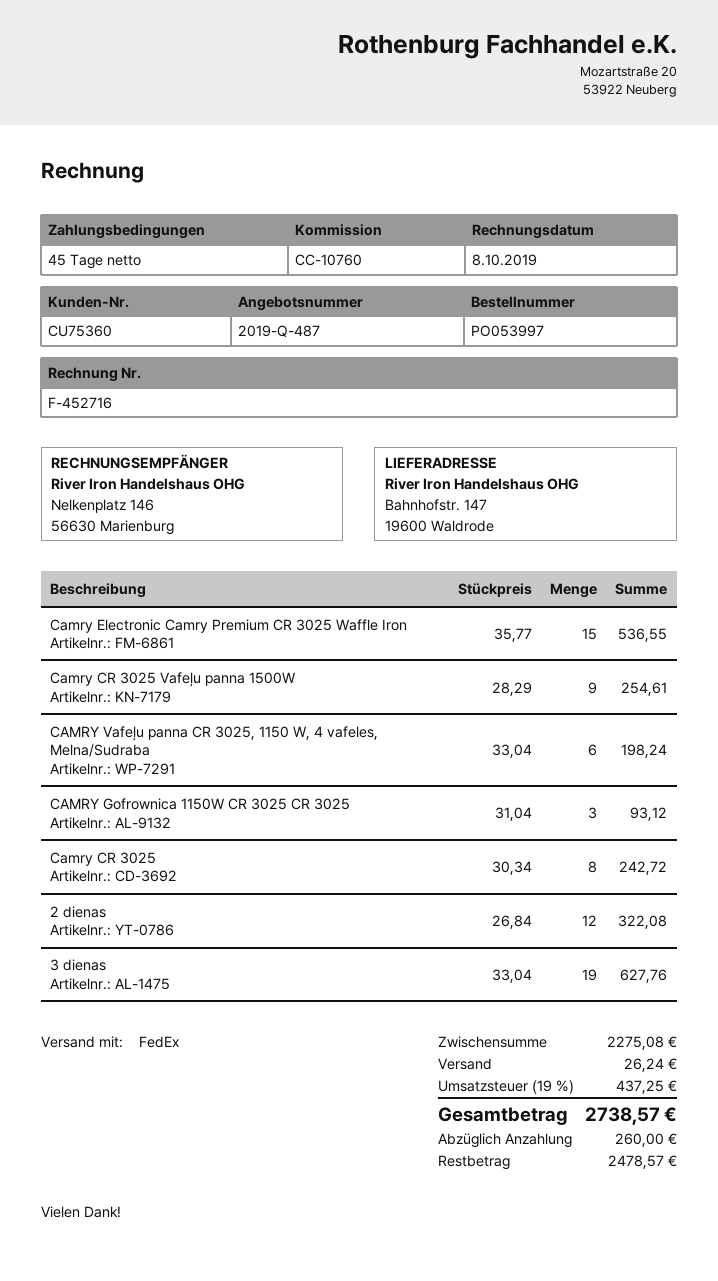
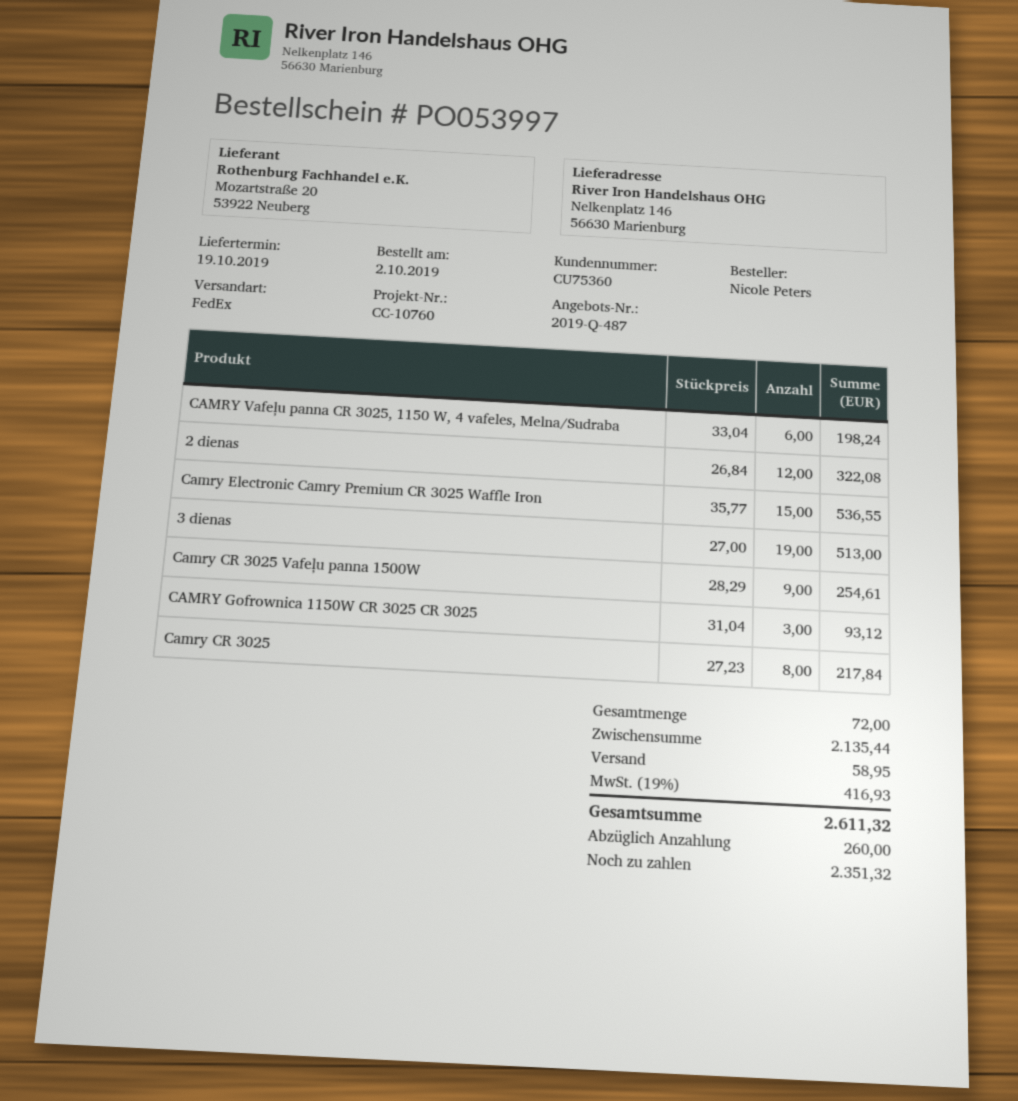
ship to: Bahnhofstr. 147, 19600 Waldrode -> Nelkenplatz 146, 56630 Marienburg
Camry CR 3025: 8 x 30.34 = 242.72 -> 8 x 27.23 = 217.84
3 dienas: 19 x 33.04 = 627.76 -> 19 x 27.00 = 513.00
subtotal: 2275.08 -> 2135.44
shipping: 26.24 -> 58.95
tax: 19% = 437.25 -> 19% = 416.93
total: 2738.57 -> 2611.32
balance: 2478.57 -> 2351.32

